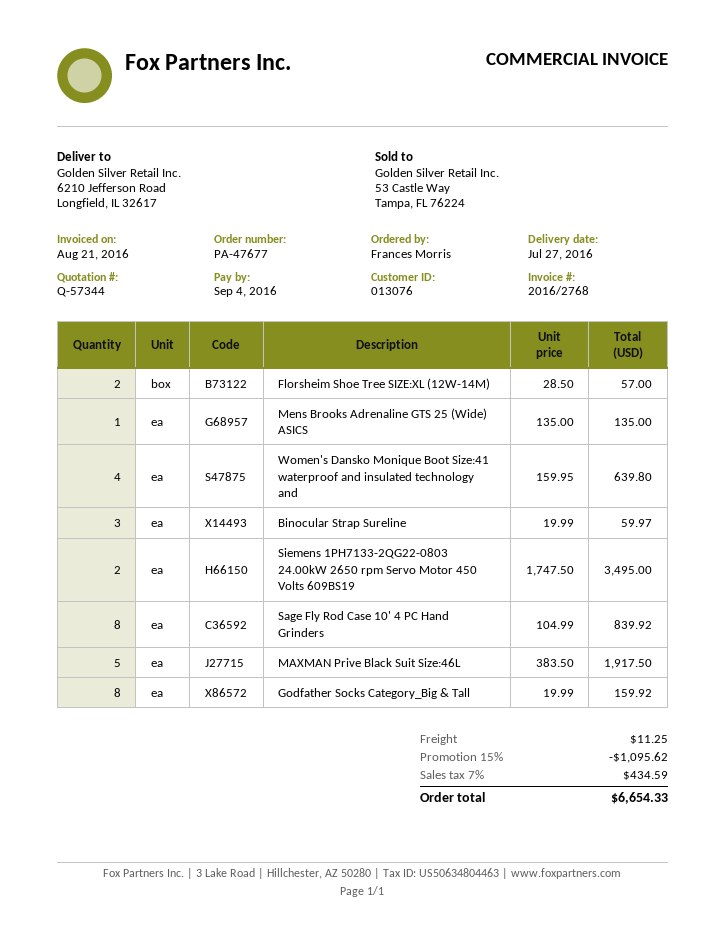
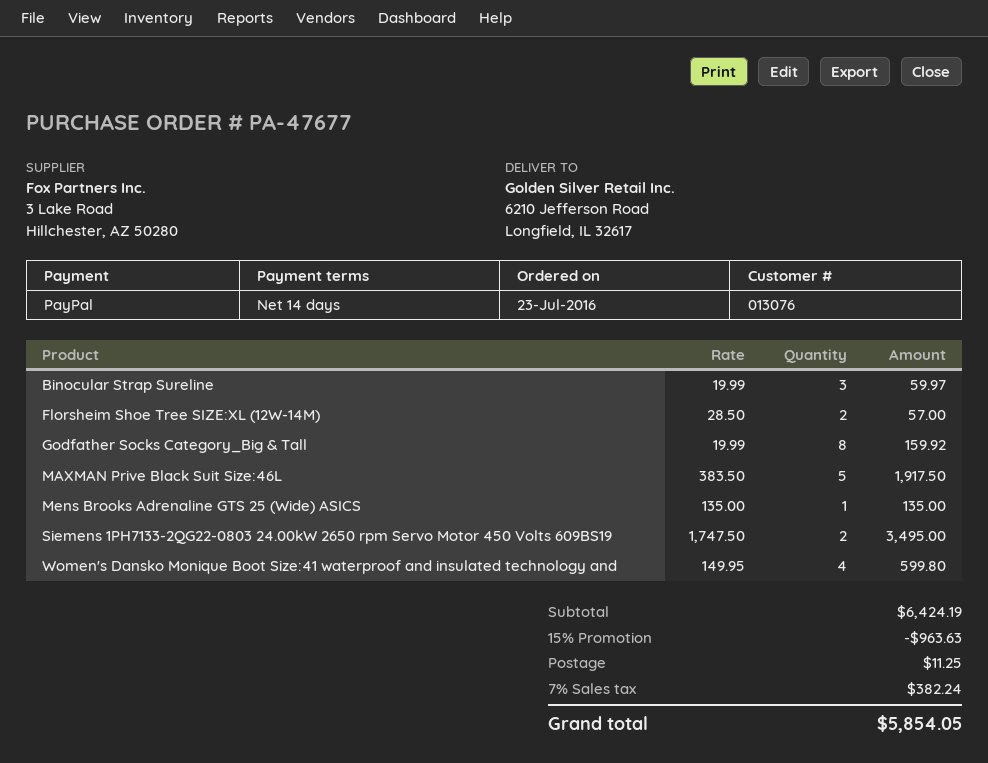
Women's Dansko Monique Boot Size:41 waterproof and insulated technology and: 4 x 159.95 = 639.80 -> 4 x 149.95 = 599.80
Sage Fly Rod Case 10' 4 PC Hand Grinders: 8 x 104.99 = 839.92 -> none
discount: 15% = 1095.62 -> 15% = 963.63
tax: 7% = 434.59 -> 7% = 382.24
total: 6654.33 -> 5854.05

